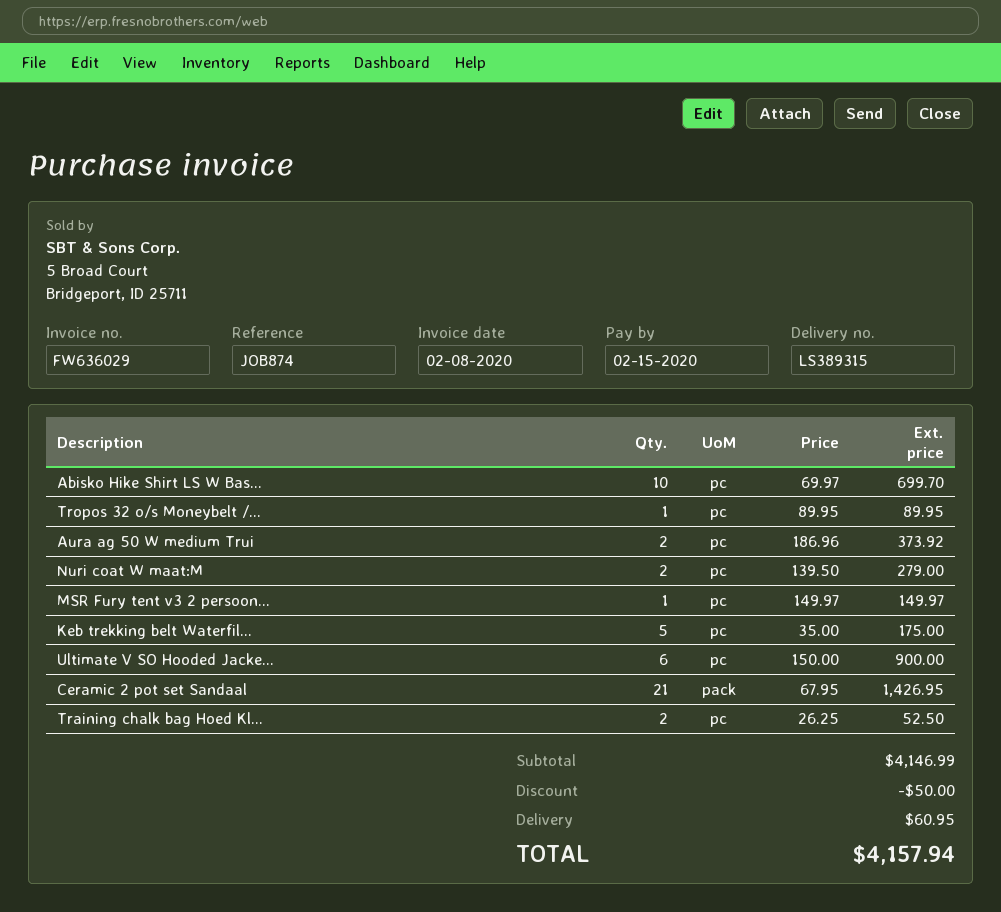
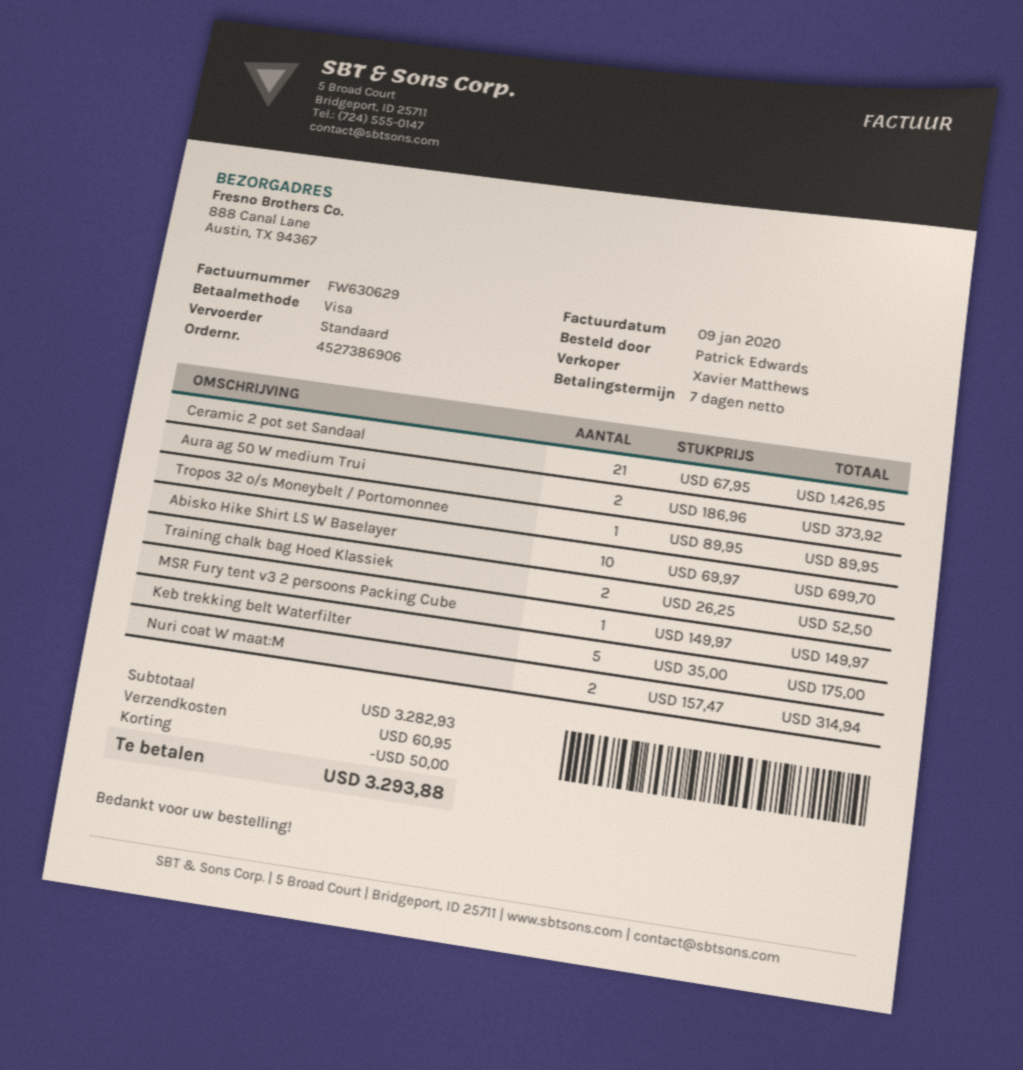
invoice number: FW636029 -> FW630629
invoice date: 2020-02-08 -> 2020-01-09
Nuri coat W maat:M: 2 x 139.50 = 279.00 -> 2 x 157.47 = 314.94
Ultimate V SO Hooded Jacke...: 6 x 150.00 = 900.00 -> none
subtotal: 4146.99 -> 3282.93
total: 4157.94 -> 3293.88

